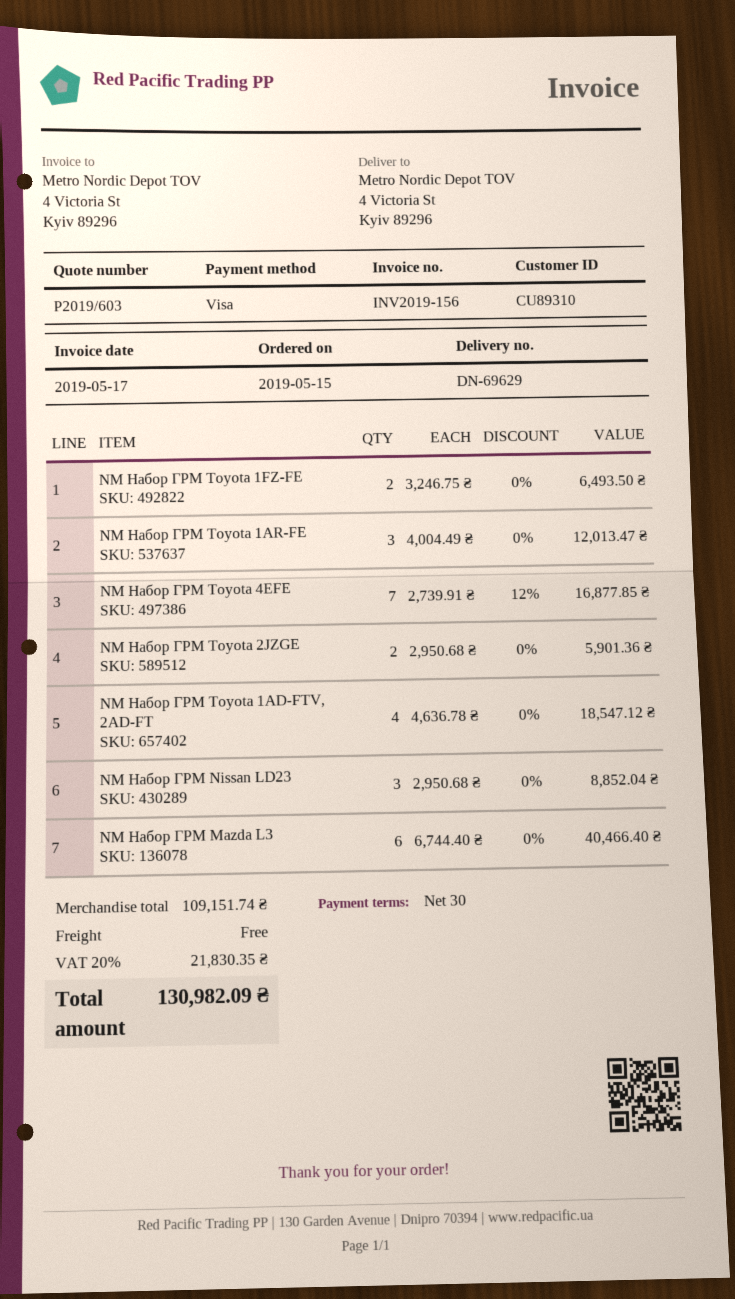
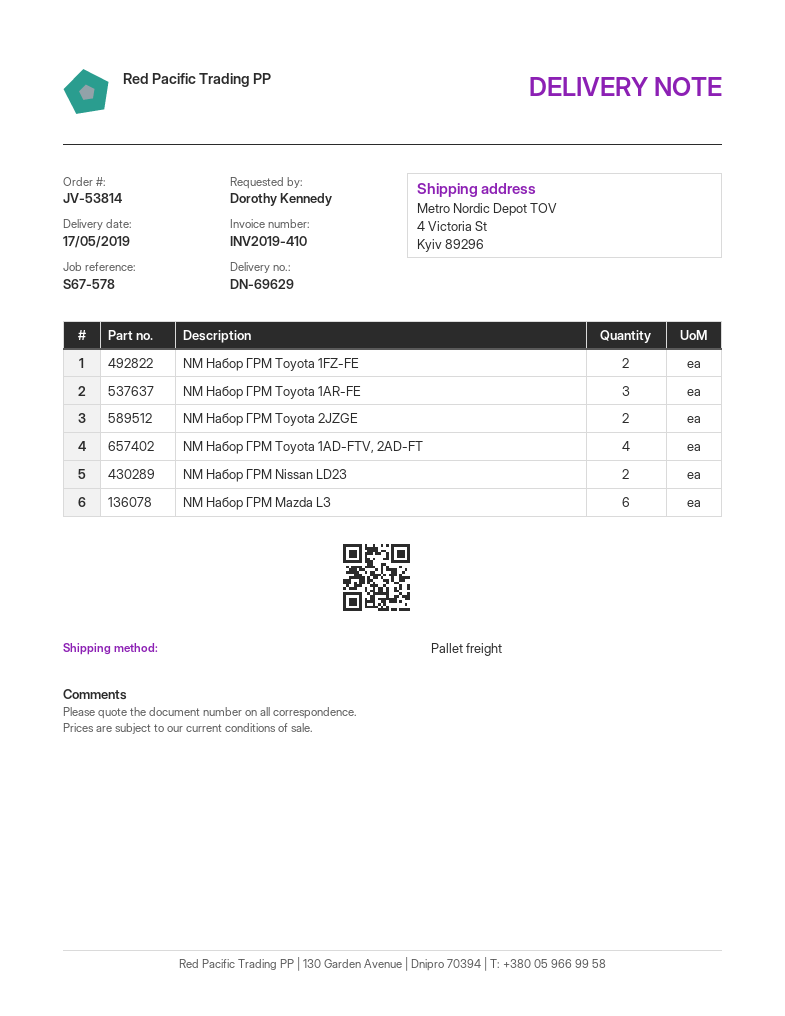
invoice number: INV2019-156 -> INV2019-410
NM Набор ГРМ Toyota 4EFE: 7 -> none
NM Набор ГРМ Nissan LD23: 3 -> 2

